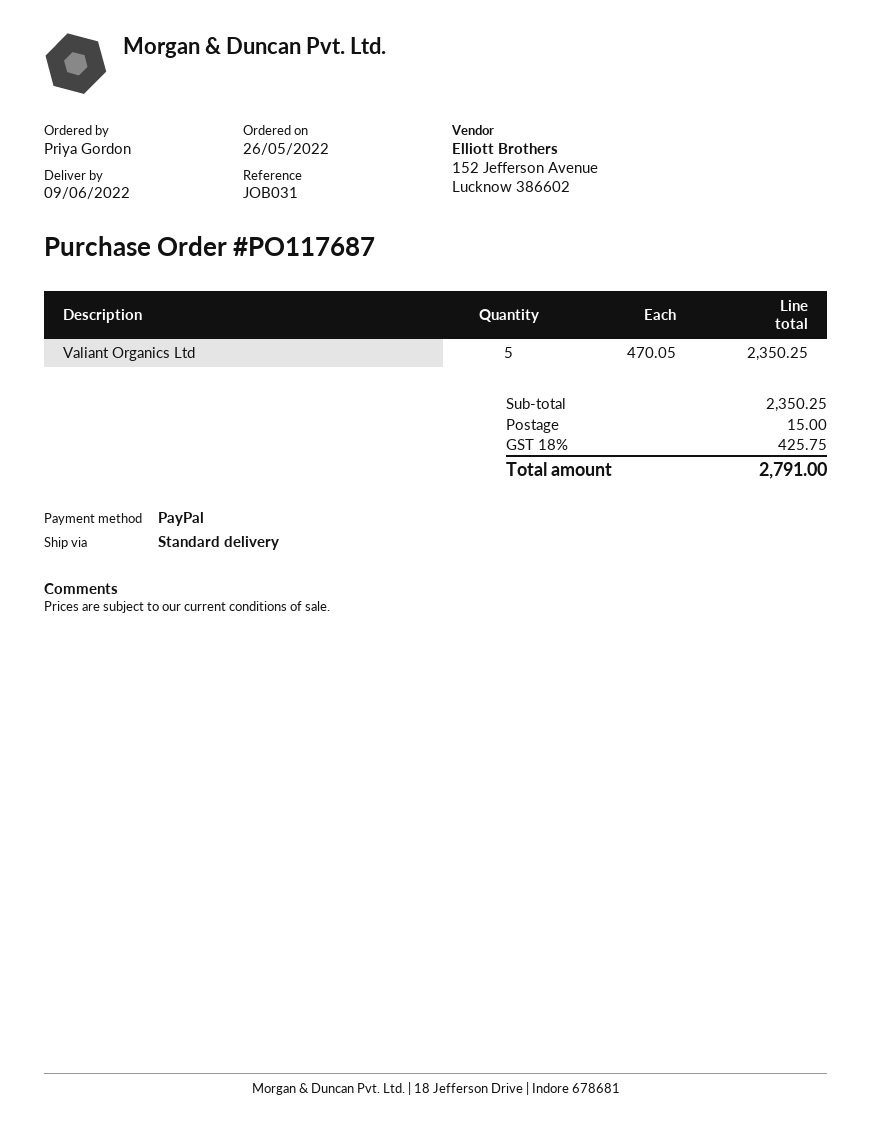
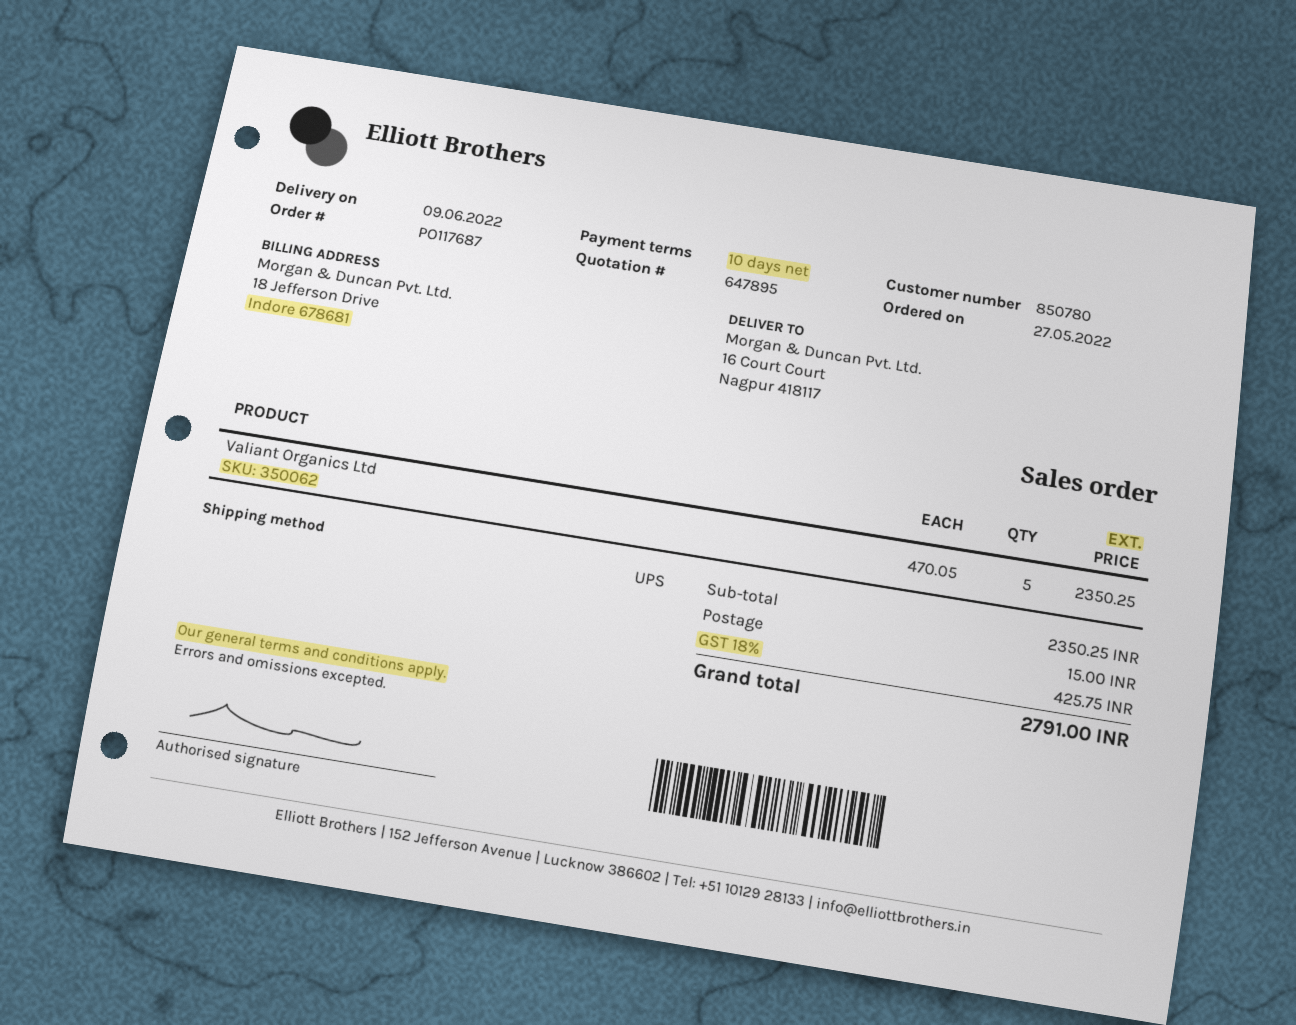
order date: 2022-05-26 -> 2022-05-27
shipping method: standard -> UPS

